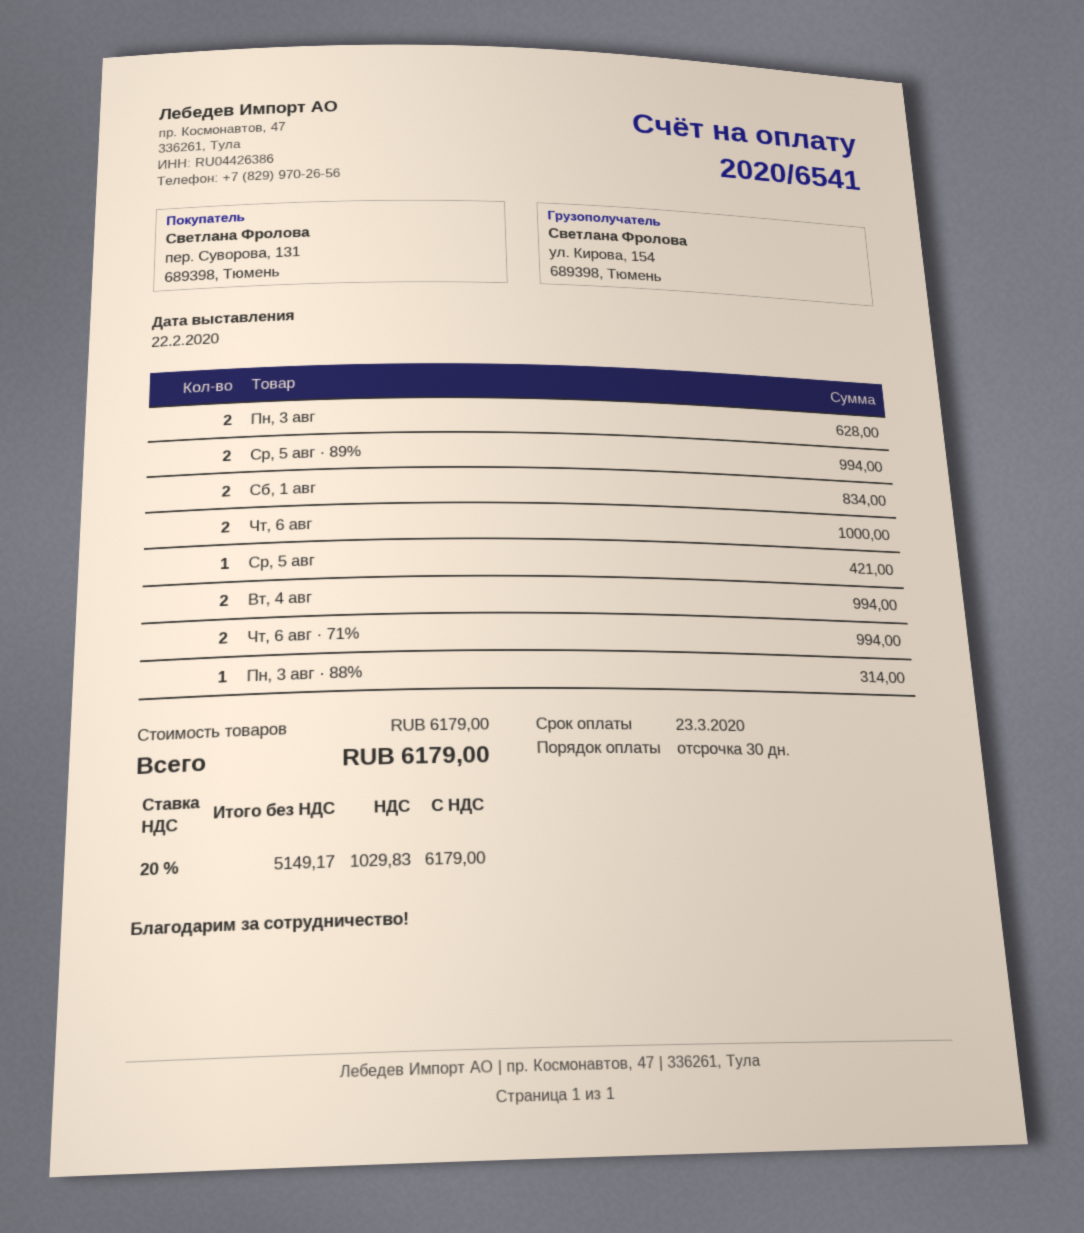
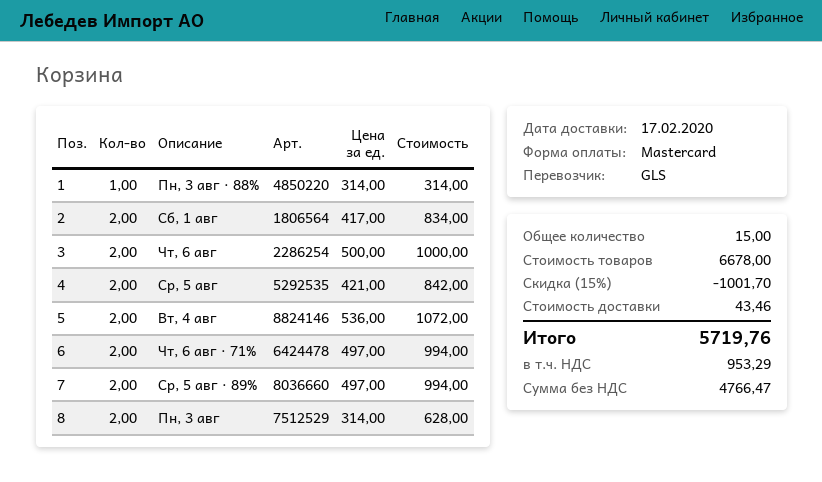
Ср, 5 авг: 1 for 421.00 -> 2 for 842.00
Вт, 4 авг: 2 for 994.00 -> 2 for 1072.00
subtotal: 6179.00 -> 6678.00
discount: none -> 15% = 1001.70
shipping: none -> 43.46
net: 5149.17 -> 4766.47
tax: 1029.83 -> 953.29
total: 6179.00 -> 5719.76

